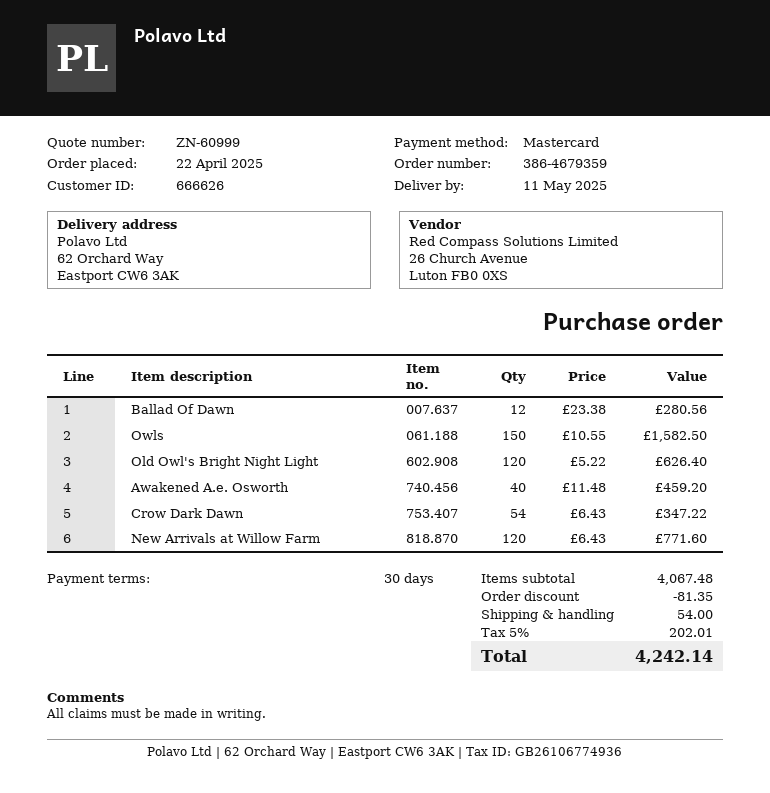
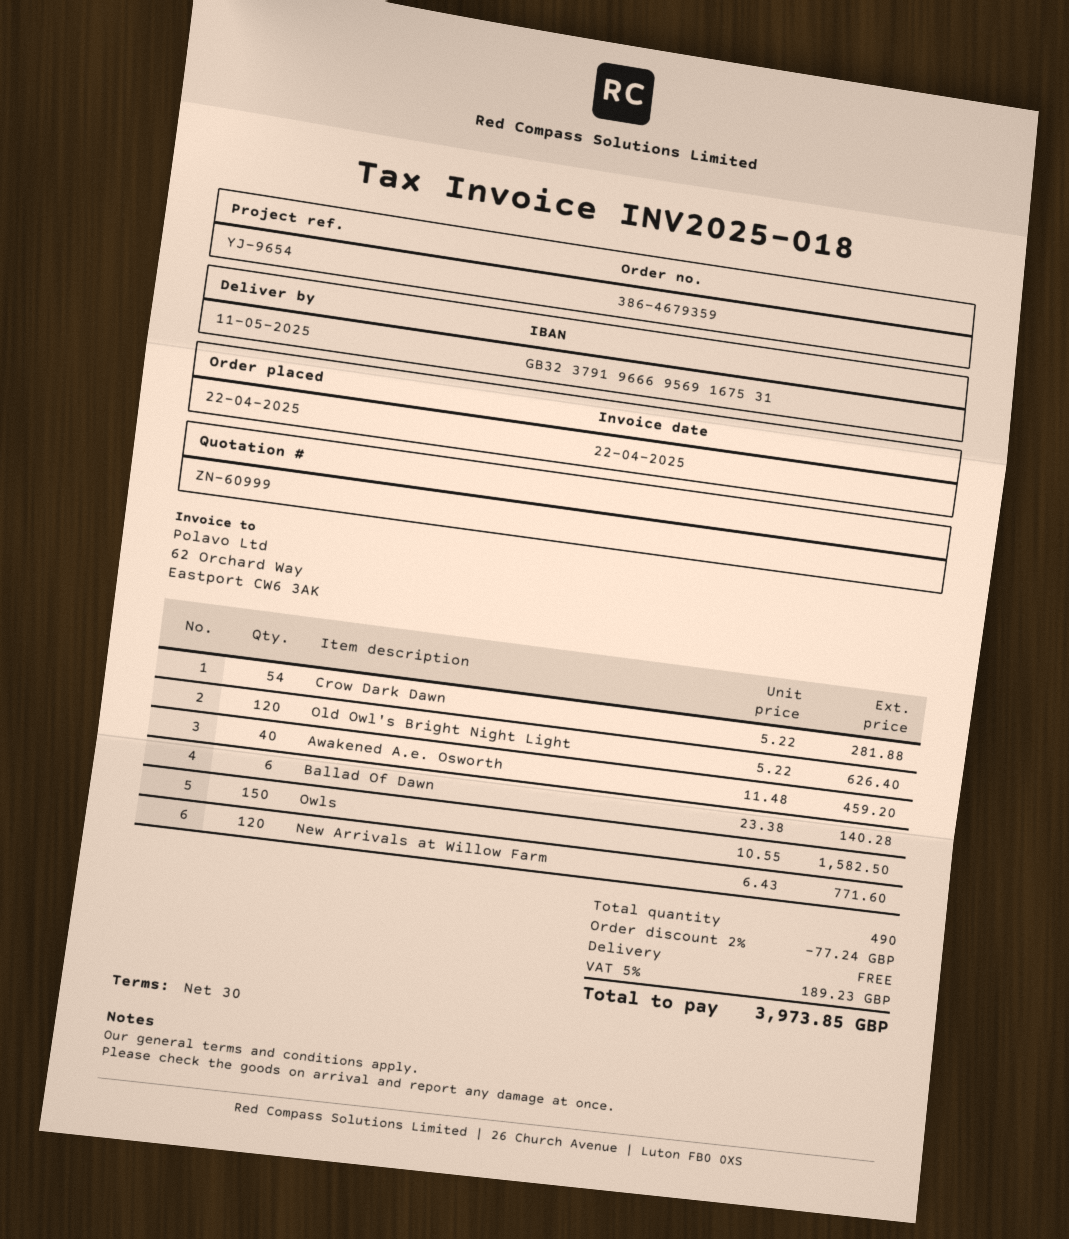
Ballad Of Dawn: 12 x 23.38 = 280.56 -> 6 x 23.38 = 140.28
Crow Dark Dawn: 54 x 6.43 = 347.22 -> 54 x 5.22 = 281.88
discount: 81.35 -> 77.24
shipping: 54.00 -> 0.00
tax: 5% = 202.01 -> 5% = 189.23
total: 4242.14 -> 3973.85

